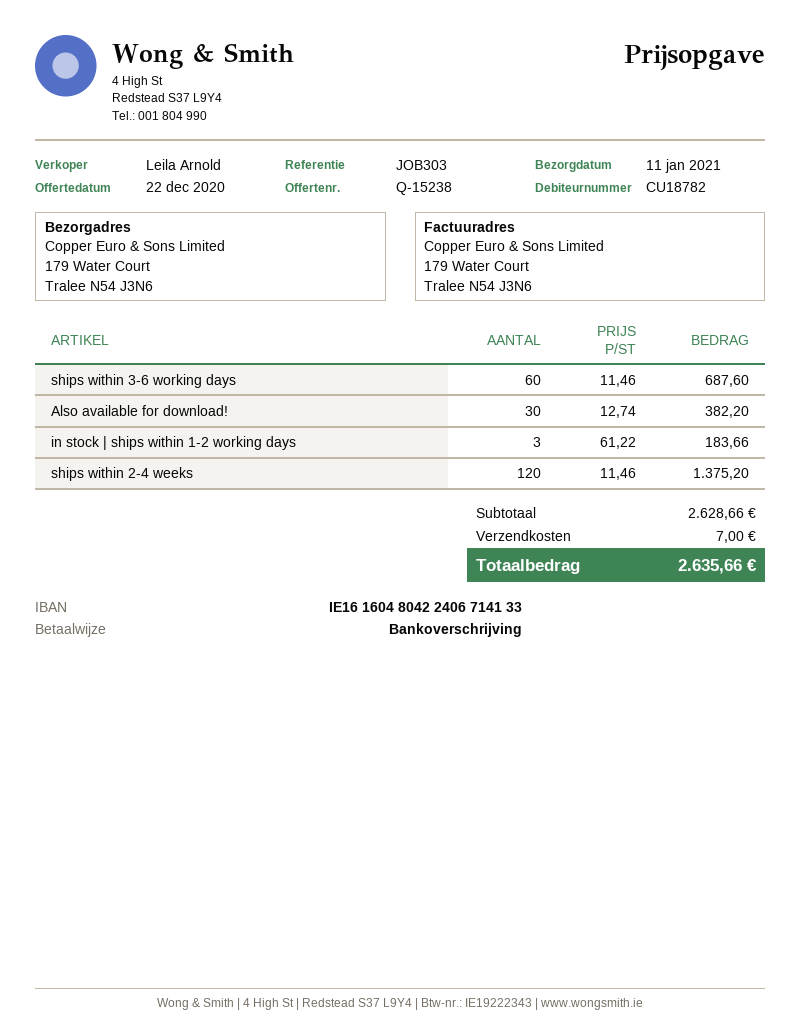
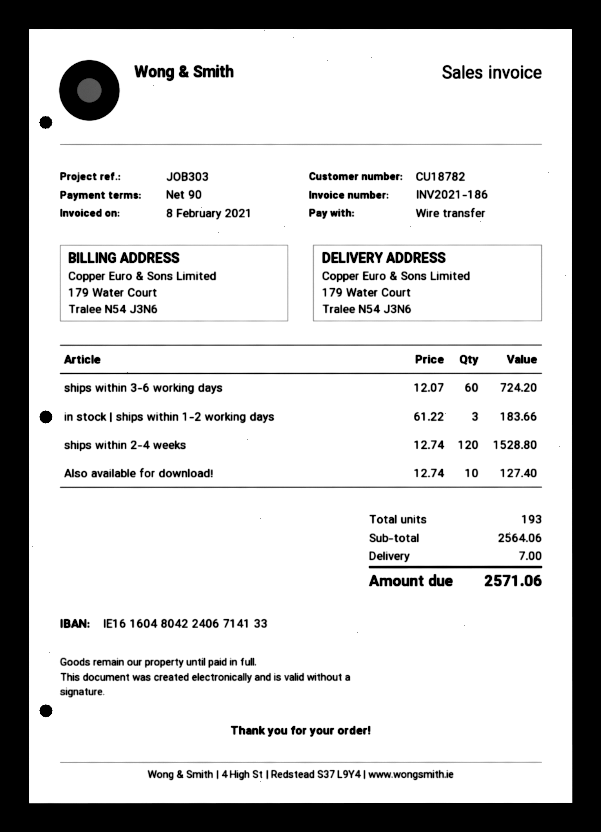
ships within 3-6 working days: 60 x 11.46 = 687.60 -> 60 x 12.07 = 724.20
Also available for download!: 30 x 12.74 = 382.20 -> 10 x 12.74 = 127.40
ships within 2-4 weeks: 120 x 11.46 = 1375.20 -> 120 x 12.74 = 1528.80
subtotal: 2628.66 -> 2564.06
total: 2635.66 -> 2571.06

